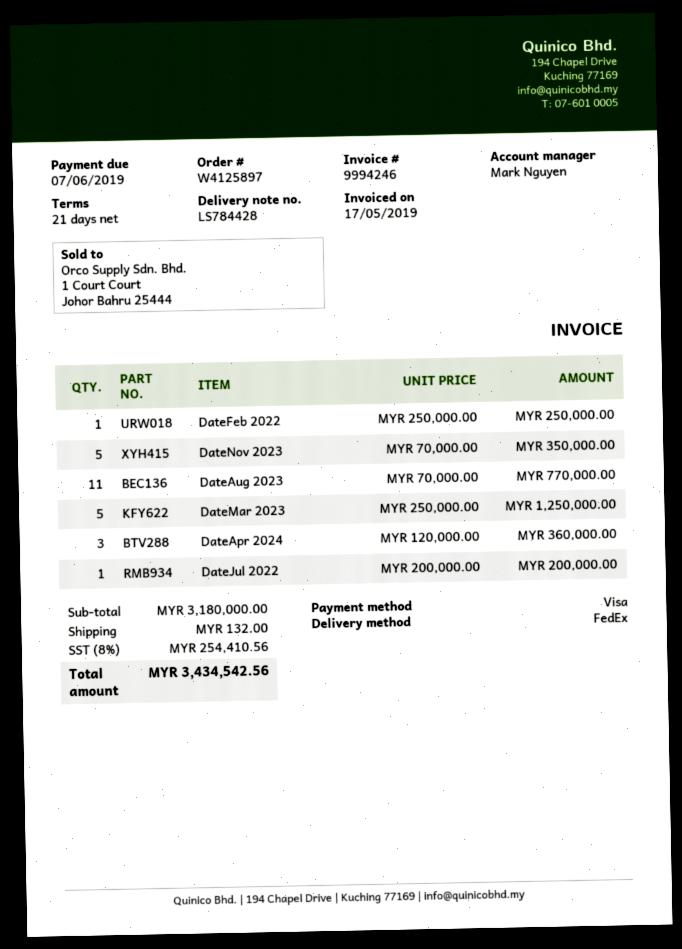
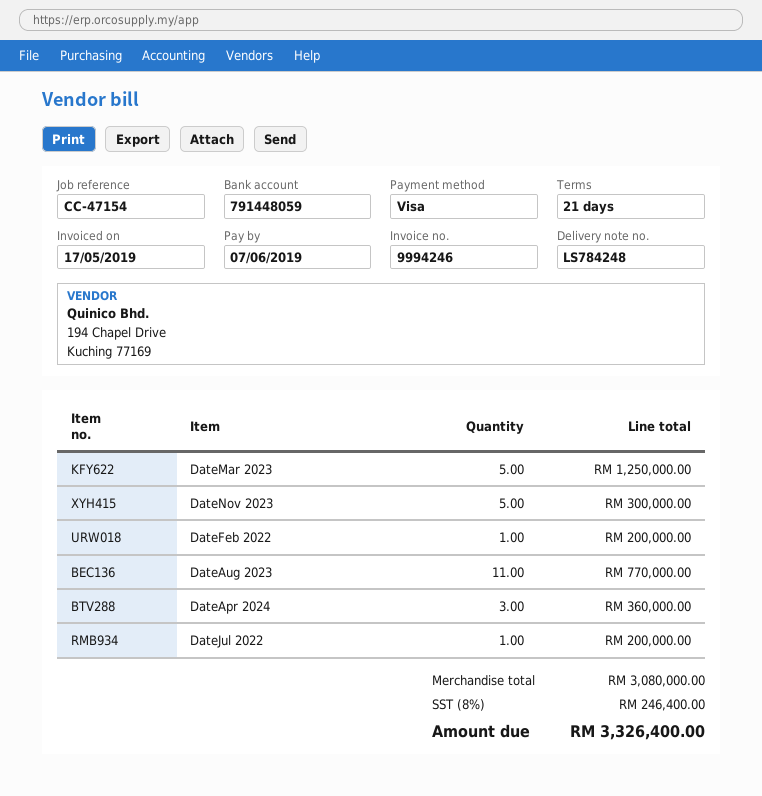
delivery note number: LS784428 -> LS784248
DateFeb 2022: 1 for 250000.00 -> 1 for 200000.00
DateNov 2023: 5 for 350000.00 -> 5 for 300000.00
subtotal: 3180000.00 -> 3080000.00
shipping: 132.00 -> none
tax: 8% = 254410.56 -> 8% = 246400.00
total: 3434542.56 -> 3326400.00

